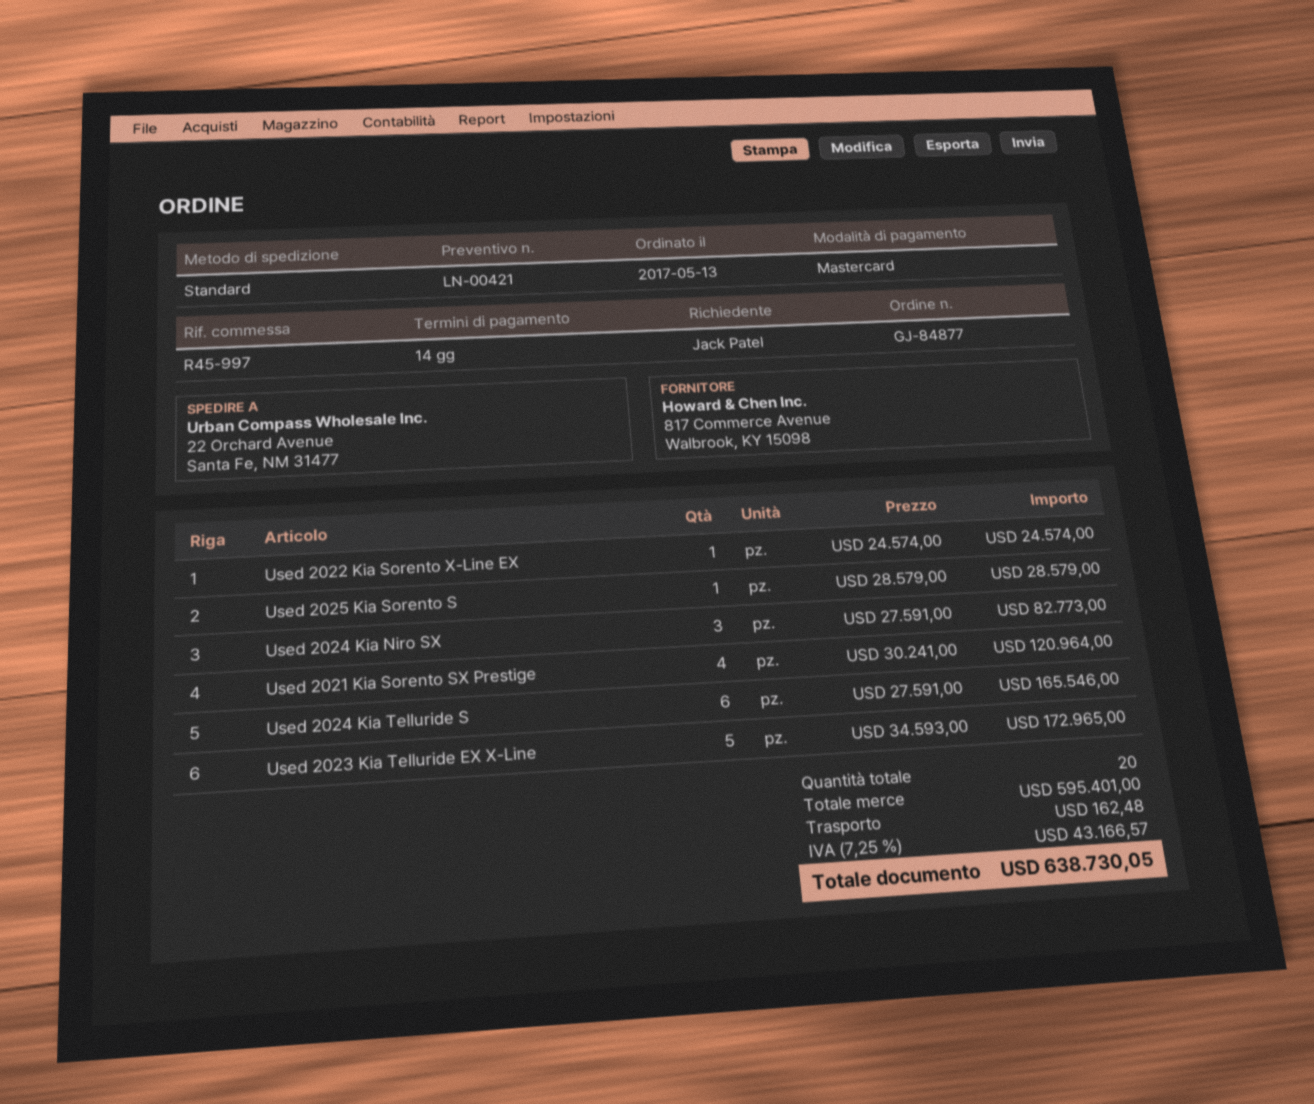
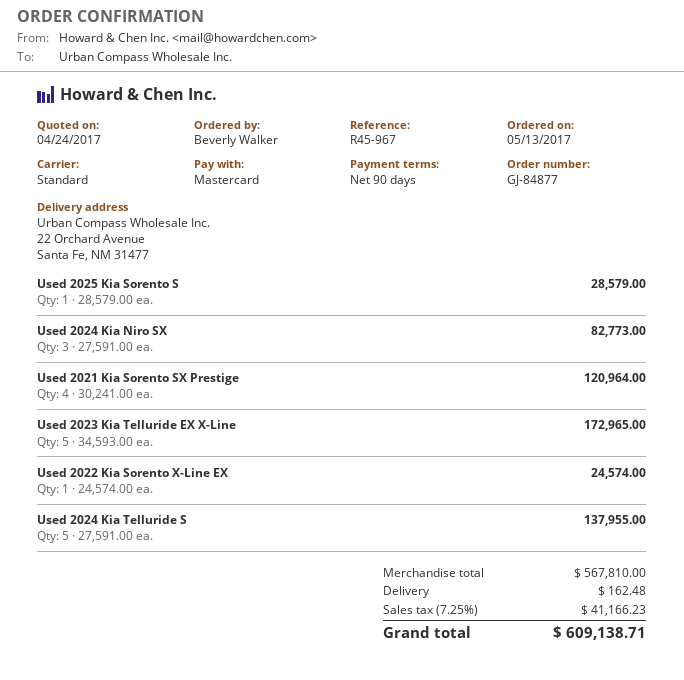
payment terms: 14 days -> 90 days
reference: R45-997 -> R45-967
ordered by: Jack Patel -> Beverly Walker
Used 2024 Kia Telluride S: 6 x 27591.00 = 165546.00 -> 5 x 27591.00 = 137955.00
subtotal: 595401.00 -> 567810.00
tax: 7.25% = 43166.57 -> 7.25% = 41166.23
total: 638730.05 -> 609138.71

